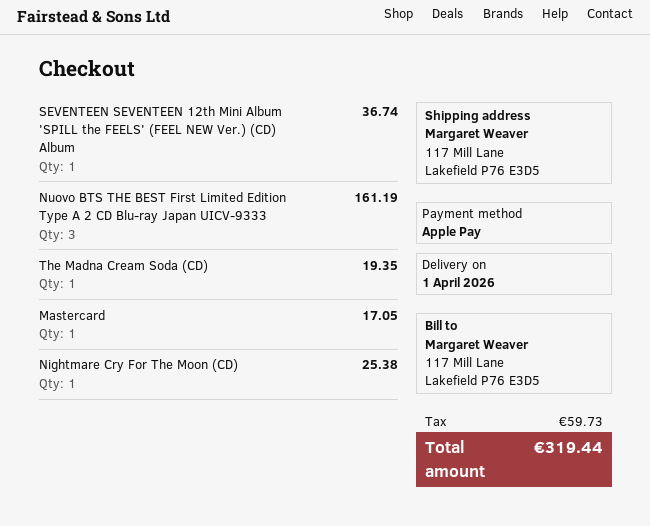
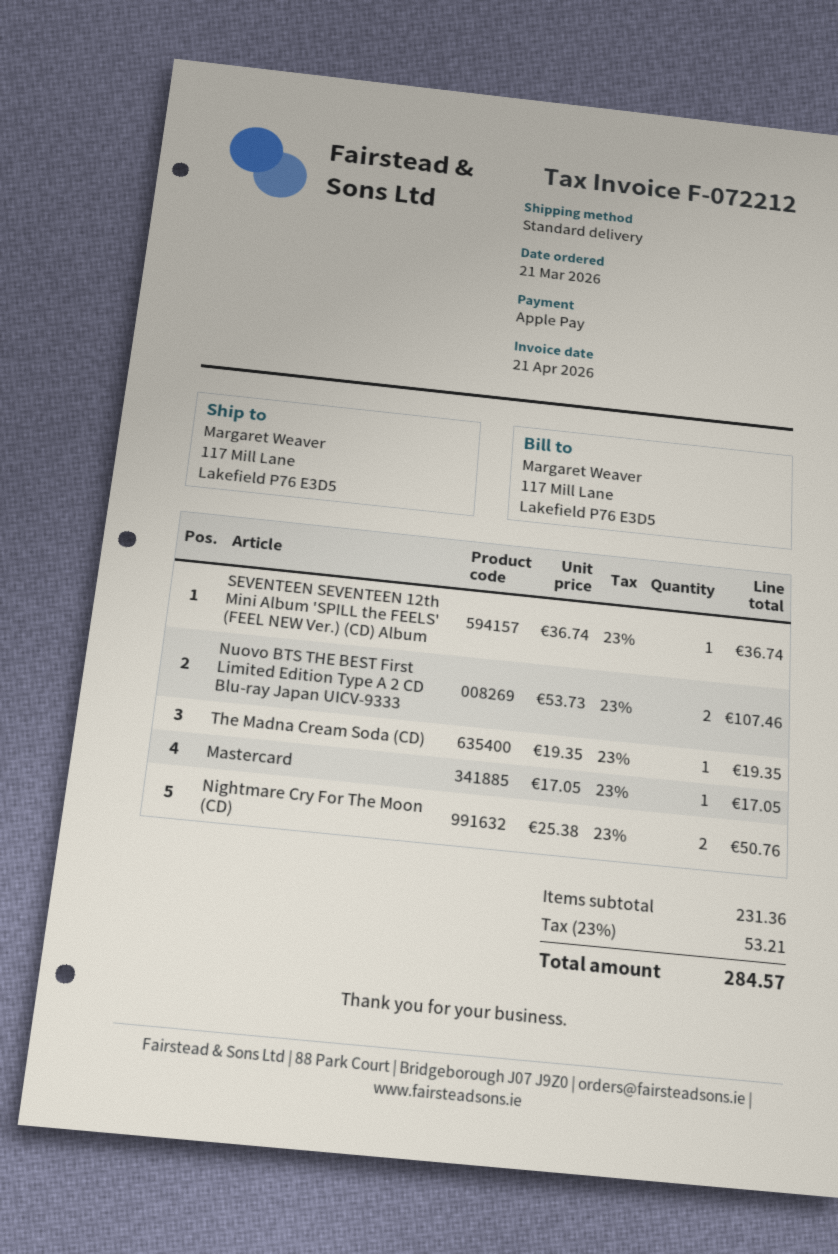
Nuovo BTS THE BEST First Limited Edition Type A 2 CD Blu-ray Japan UICV-9333: 3 for 161.19 -> 2 for 107.46
Nightmare Cry For The Moon (CD): 1 for 25.38 -> 2 for 50.76
tax: 59.73 -> 53.21
total: 319.44 -> 284.57

